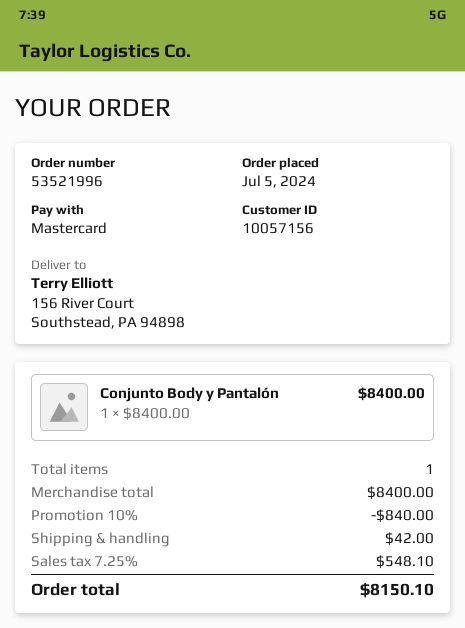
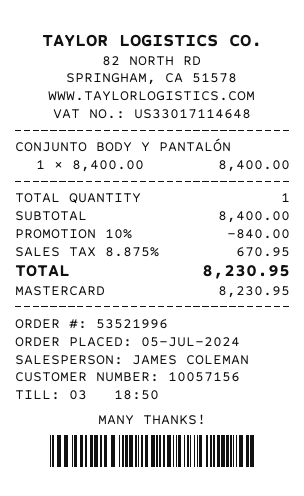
shipping: 42.00 -> none
tax: 7.25% = 548.10 -> 8.875% = 670.95
total: 8150.10 -> 8230.95

